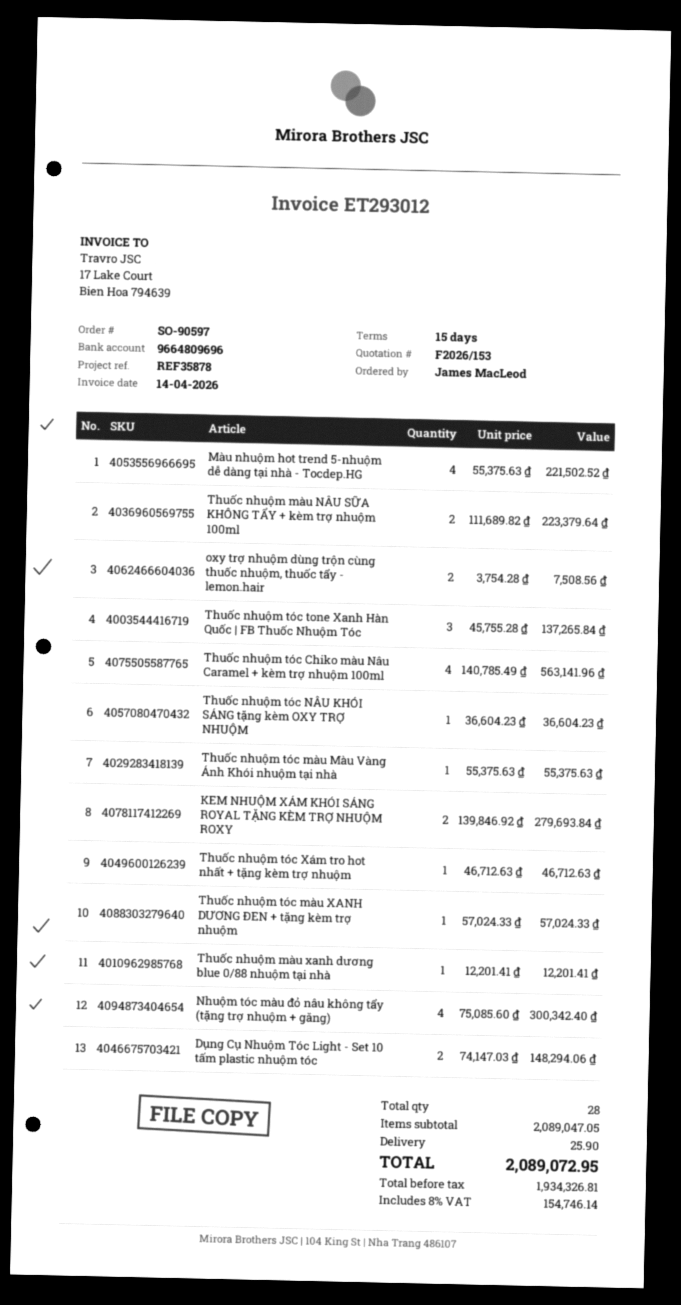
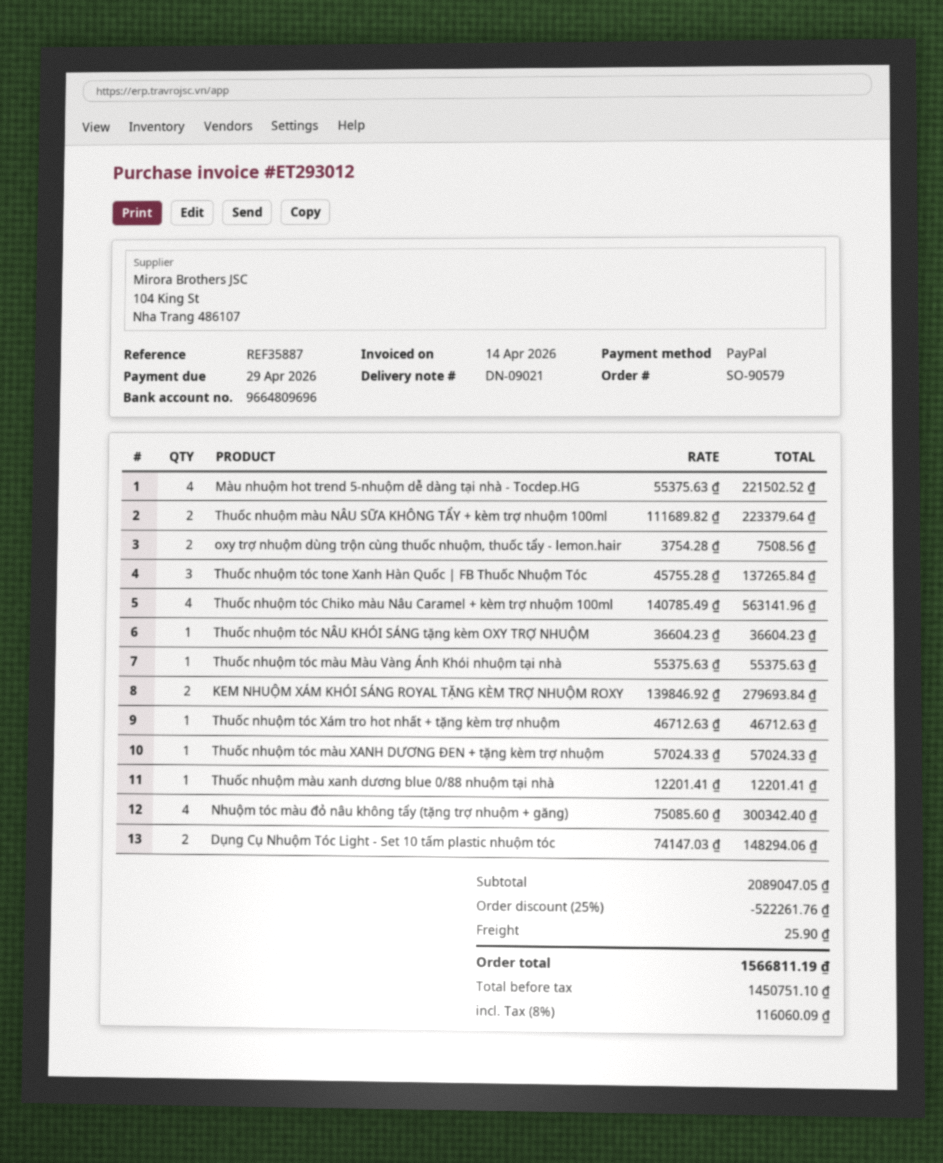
order number: SO-90597 -> SO-90579
reference: REF35878 -> REF35887
discount: none -> 25% = 522261.76
net: 1934326.81 -> 1450751.10
tax: 8% = 154746.14 -> 8% = 116060.09
total: 2089072.95 -> 1566811.19

